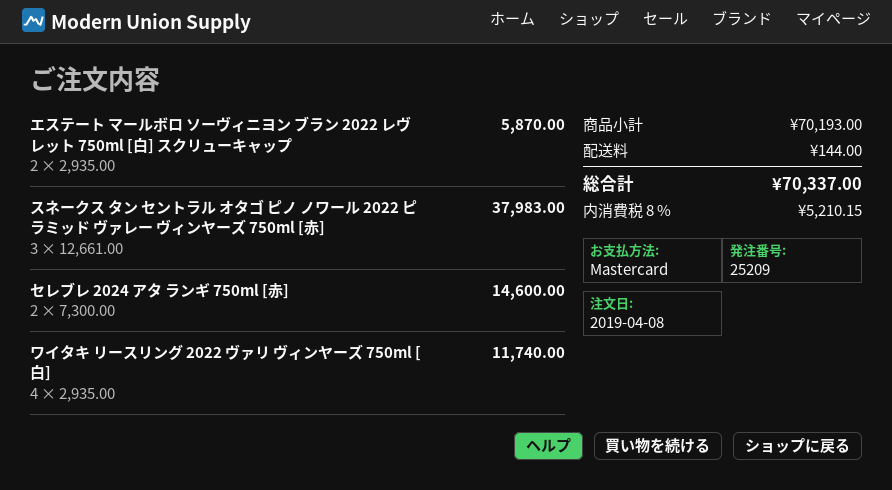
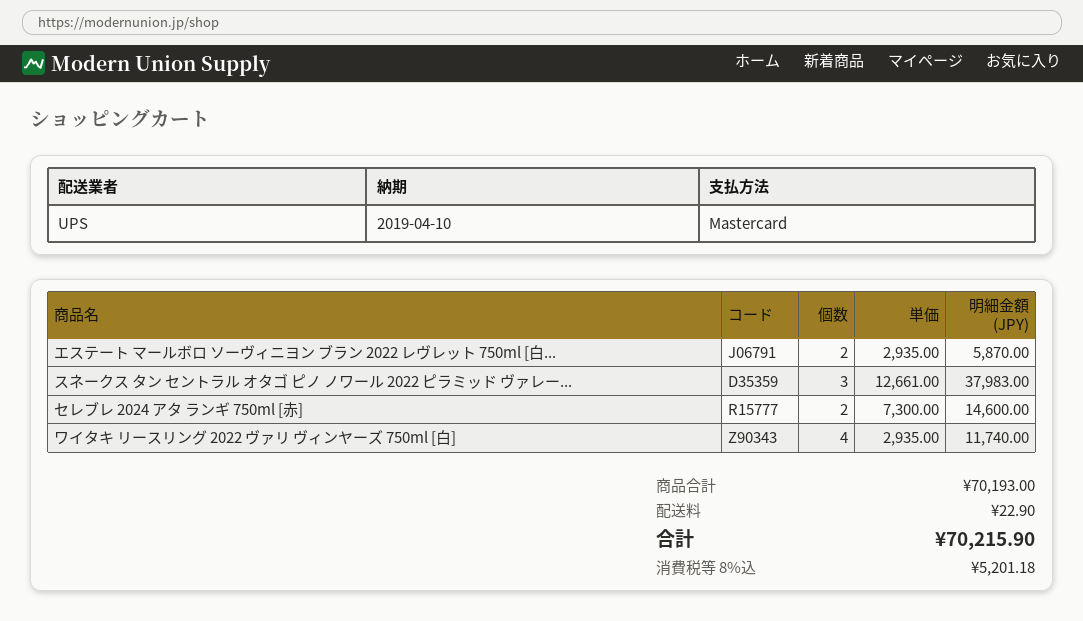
shipping: 144.00 -> 22.90
tax: 8% = 5210.15 -> 8% = 5201.18
total: 70337.00 -> 70215.90

